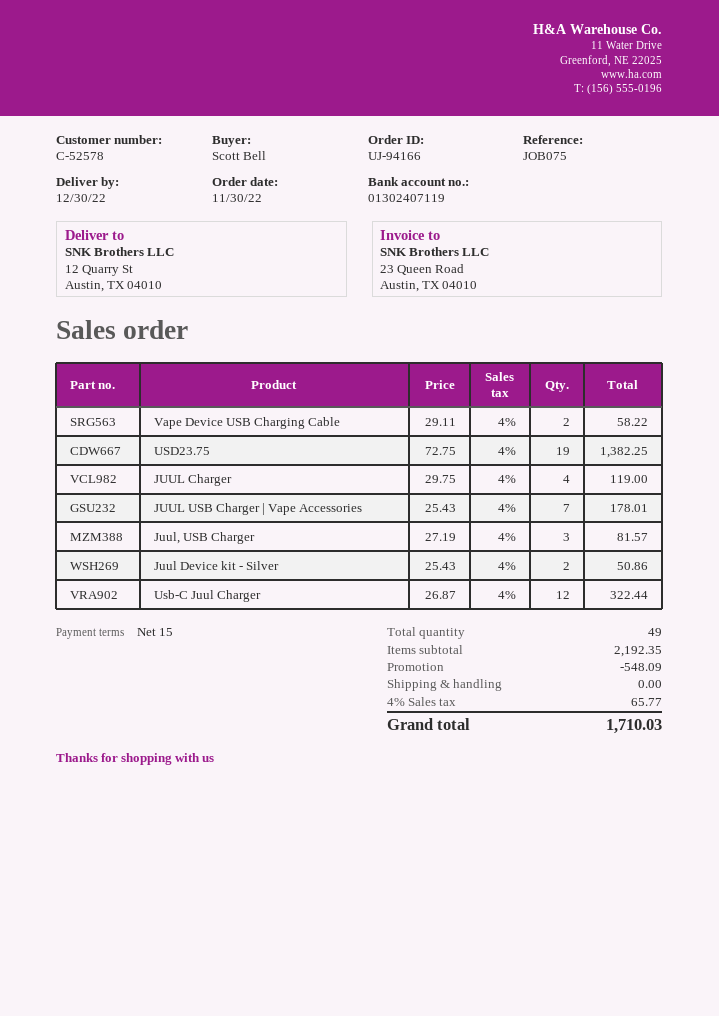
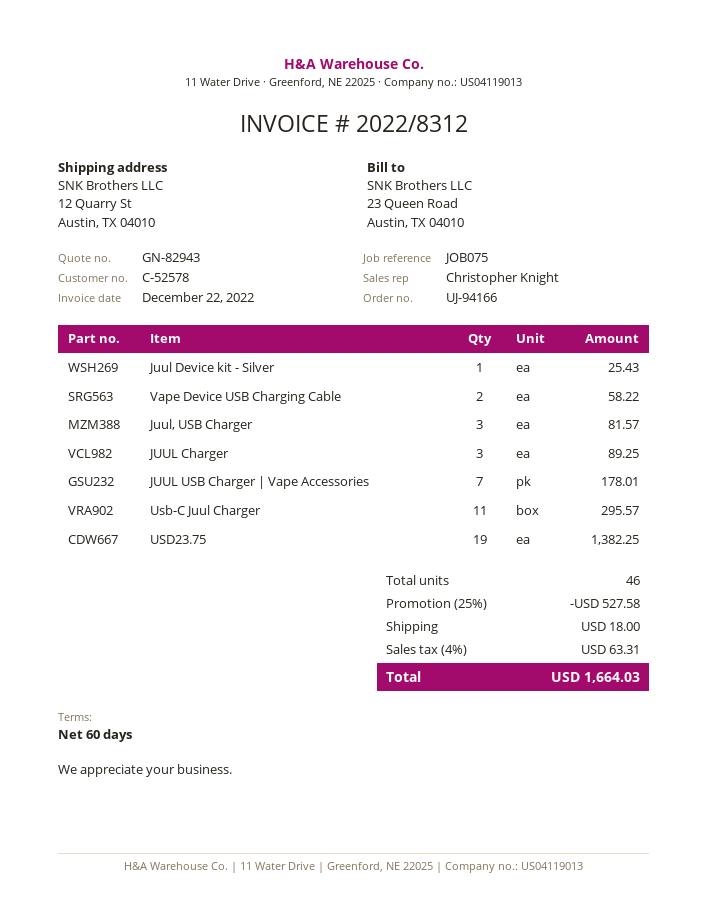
payment terms: 15 days -> 60 days
JUUL Charger: 4 for 119.00 -> 3 for 89.25
Juul Device kit - Silver: 2 for 50.86 -> 1 for 25.43
Usb-C Juul Charger: 12 for 322.44 -> 11 for 295.57
total quantity: 49 -> 46
discount: 548.09 -> 527.58
shipping: 0.00 -> 18.00
tax: 4% = 65.77 -> 4% = 63.31
total: 1710.03 -> 1664.03

